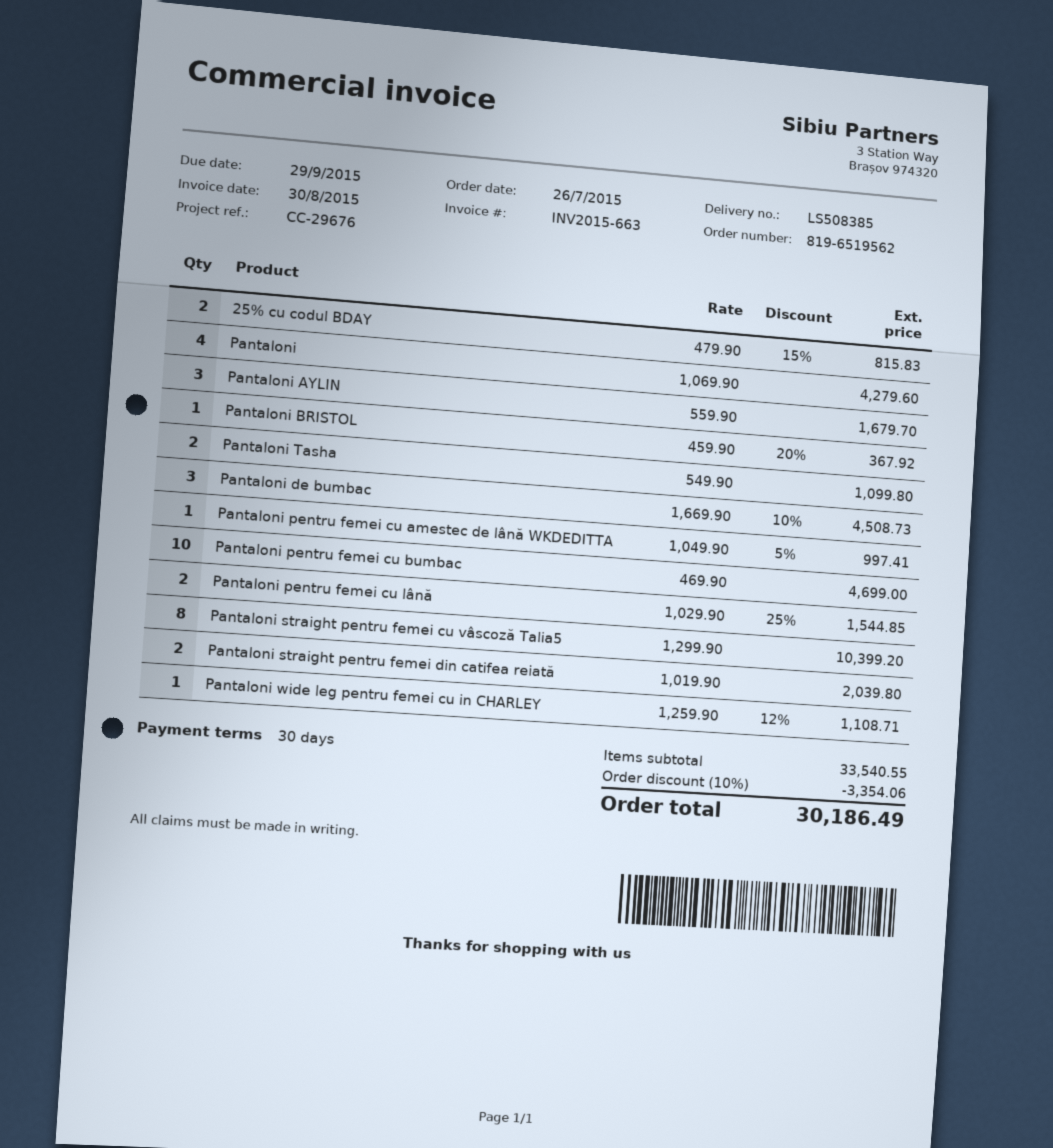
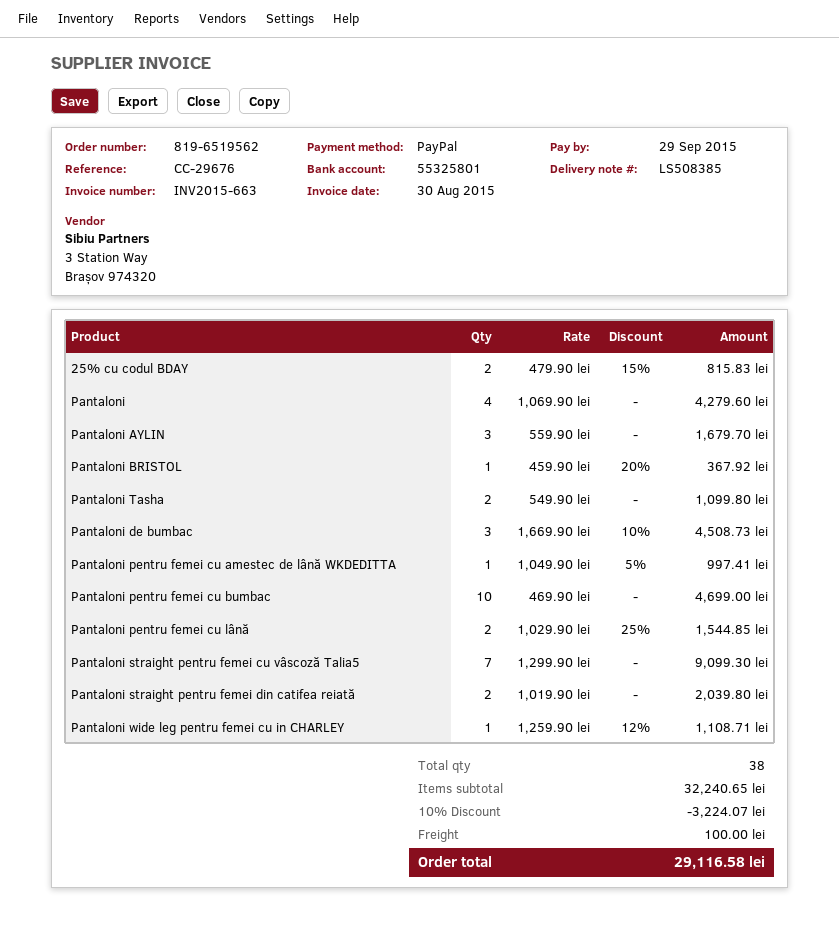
Pantaloni straight pentru femei cu vâscoză Talia5: 8 x 1299.90 = 10399.20 -> 7 x 1299.90 = 9099.30
subtotal: 33540.55 -> 32240.65
discount: 10% = 3354.06 -> 10% = 3224.07
shipping: none -> 100.00
total: 30186.49 -> 29116.58

